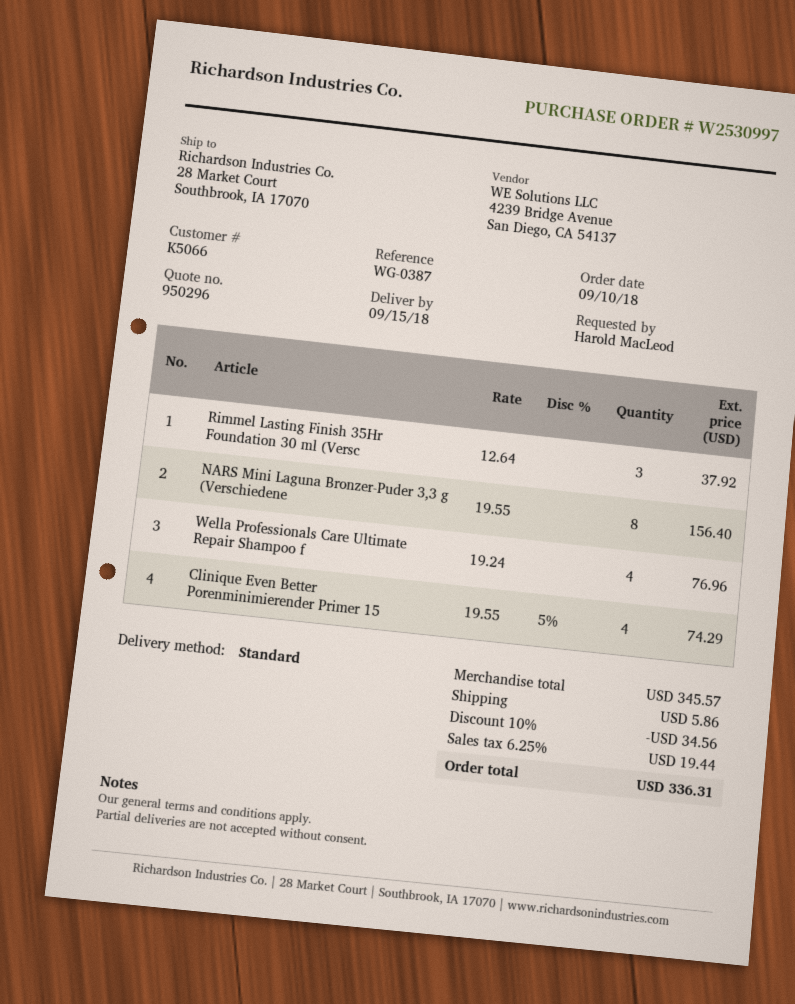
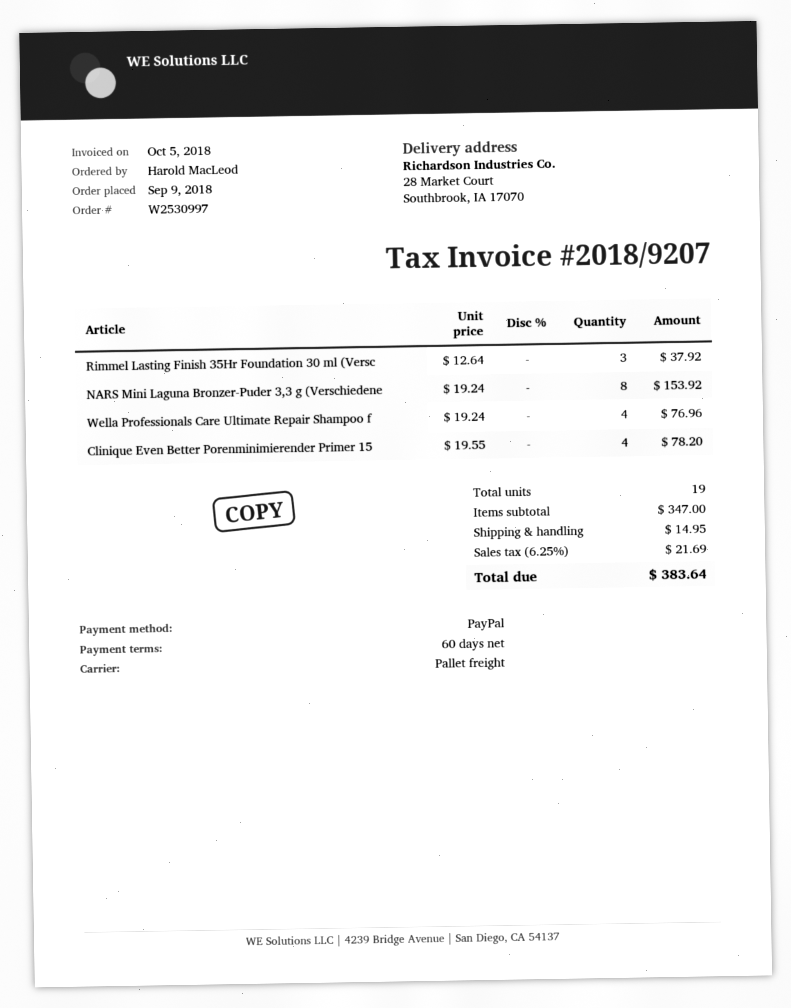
order date: 2018-09-10 -> 2018-09-09
shipping method: standard -> pallet freight
NARS Mini Laguna Bronzer-Puder 3,3 g (Verschiedene: 8 x 19.55 = 156.40 -> 8 x 19.24 = 153.92
Clinique Even Better Porenminimierender Primer 15: 4 x 19.55 - 5% = 74.29 -> 4 x 19.55 = 78.20
subtotal: 345.57 -> 347.00
discount: 10% = 34.56 -> none
shipping: 5.86 -> 14.95
tax: 6.25% = 19.44 -> 6.25% = 21.69
total: 336.31 -> 383.64

